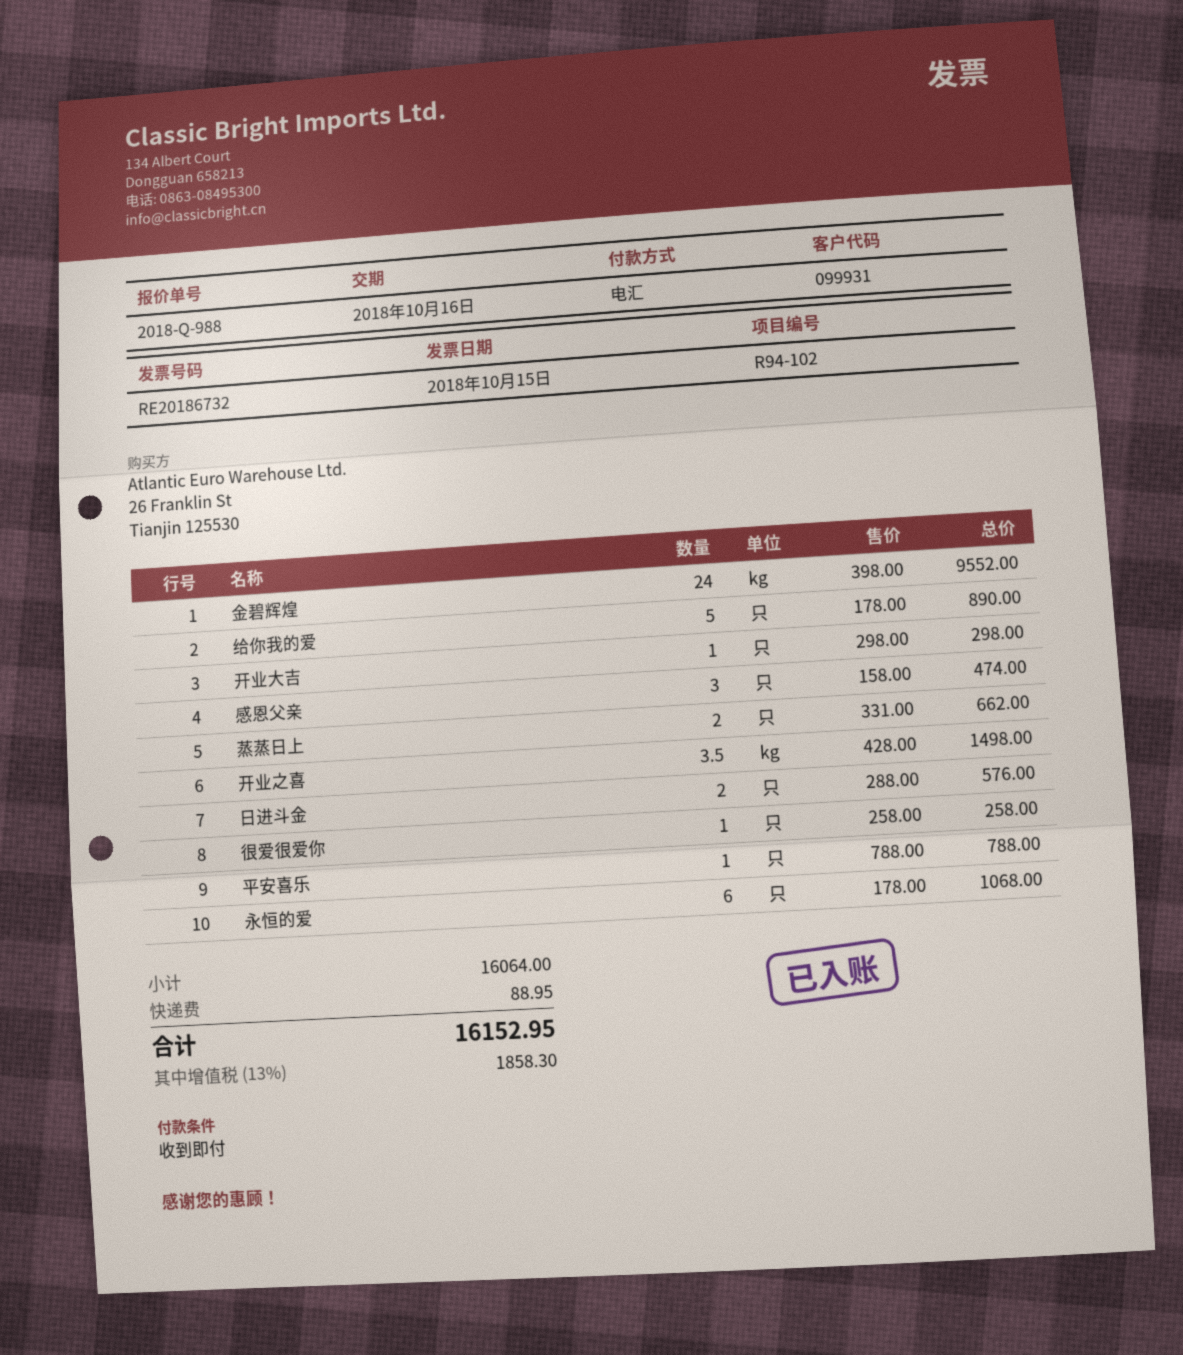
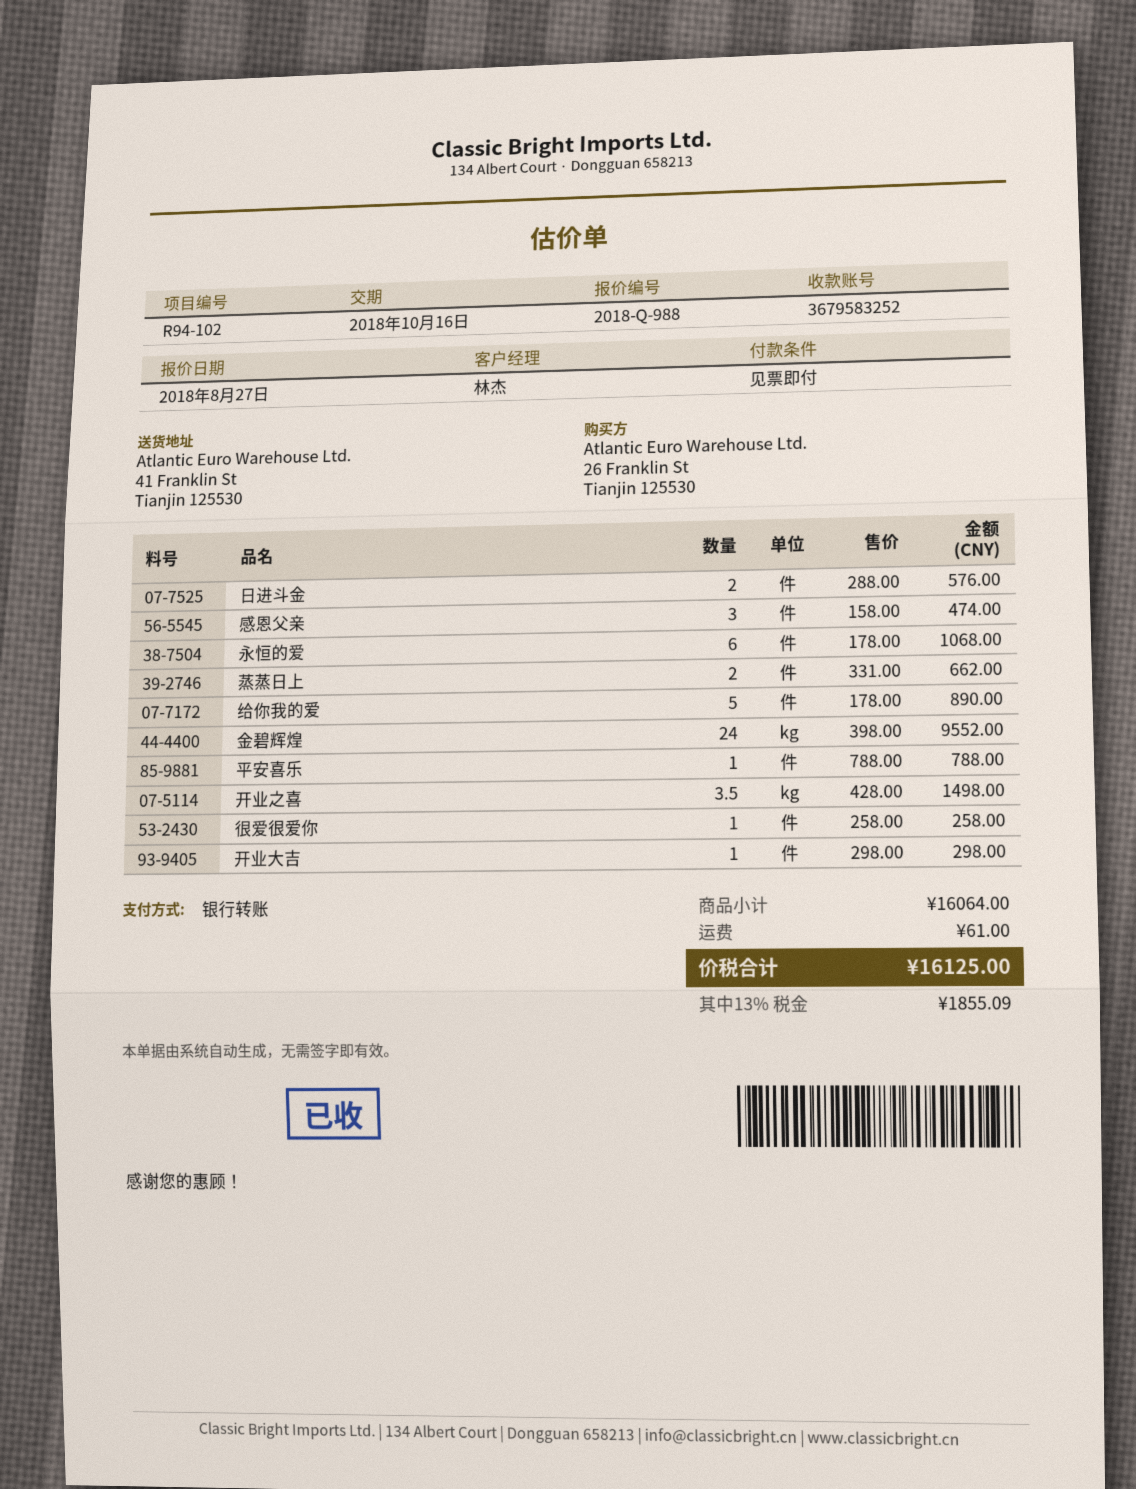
shipping: 88.95 -> 61.00
tax: 13% = 1858.30 -> 13% = 1855.09
total: 16152.95 -> 16125.00

